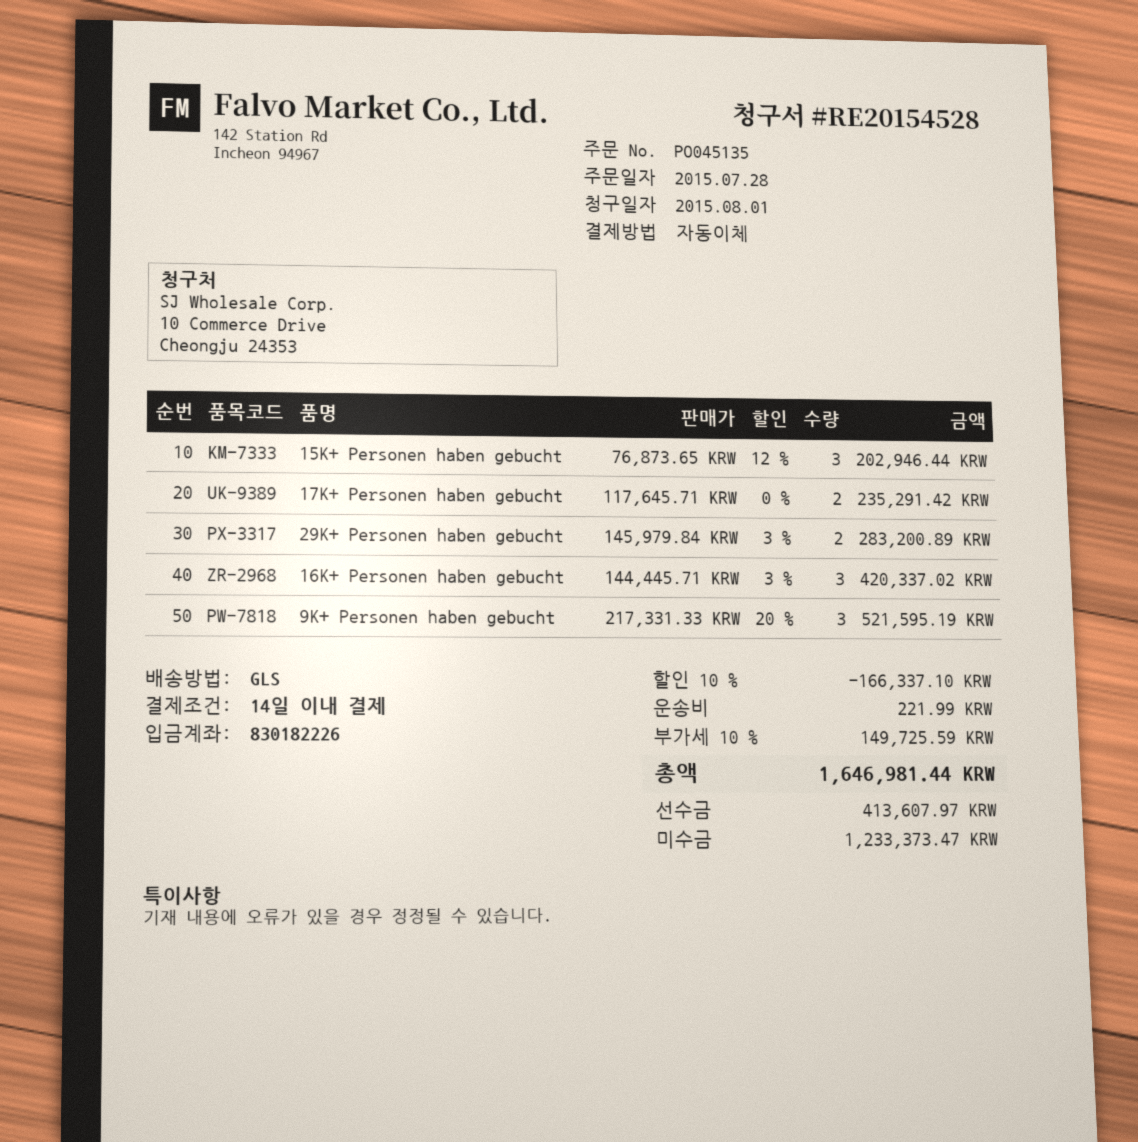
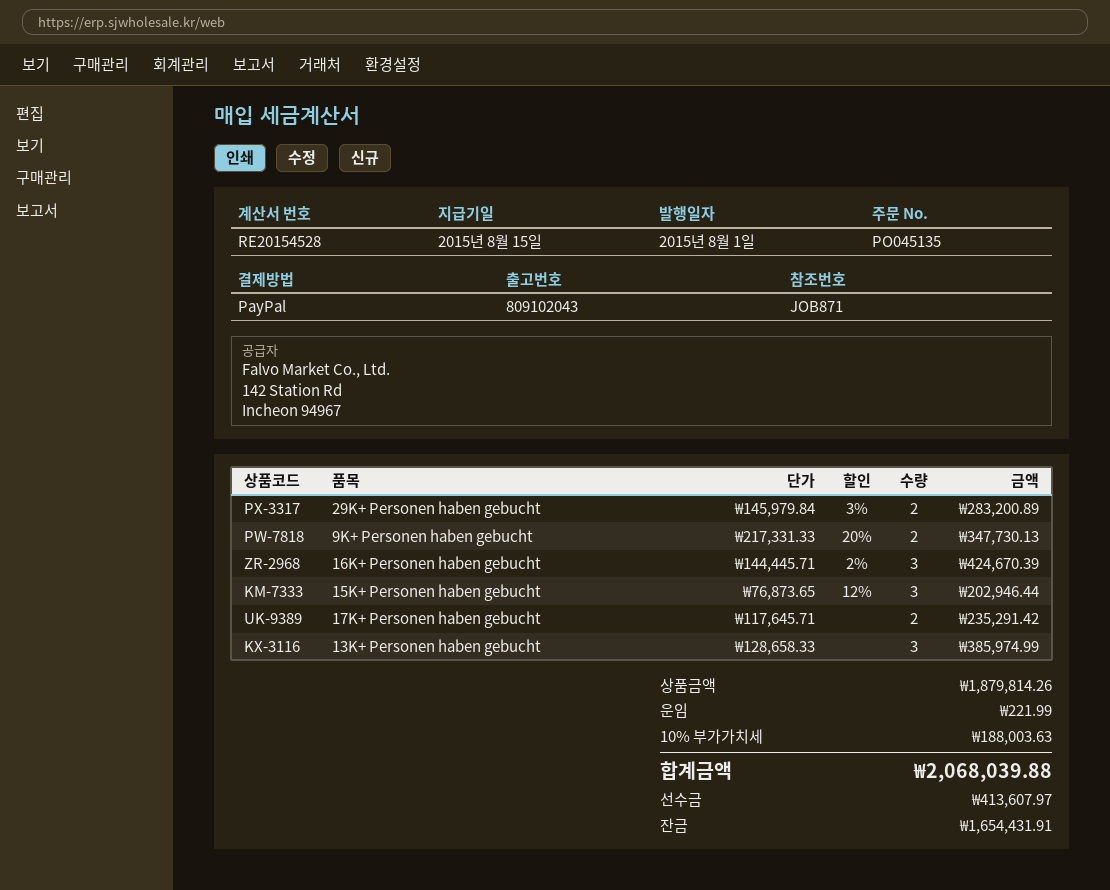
payment method: direct debit -> PayPal
16K+ Personen haben gebucht: 3 x 144445.71 - 3% = 420337.02 -> 3 x 144445.71 - 2% = 424670.39
9K+ Personen haben gebucht: 3 x 217331.33 - 20% = 521595.19 -> 2 x 217331.33 - 20% = 347730.13
13K+ Personen haben gebucht: none -> 3 x 128658.33 = 385974.99
discount: 10% = 166337.10 -> none
tax: 10% = 149725.59 -> 10% = 188003.63
total: 1646981.44 -> 2068039.88
balance: 1233373.47 -> 1654431.91

